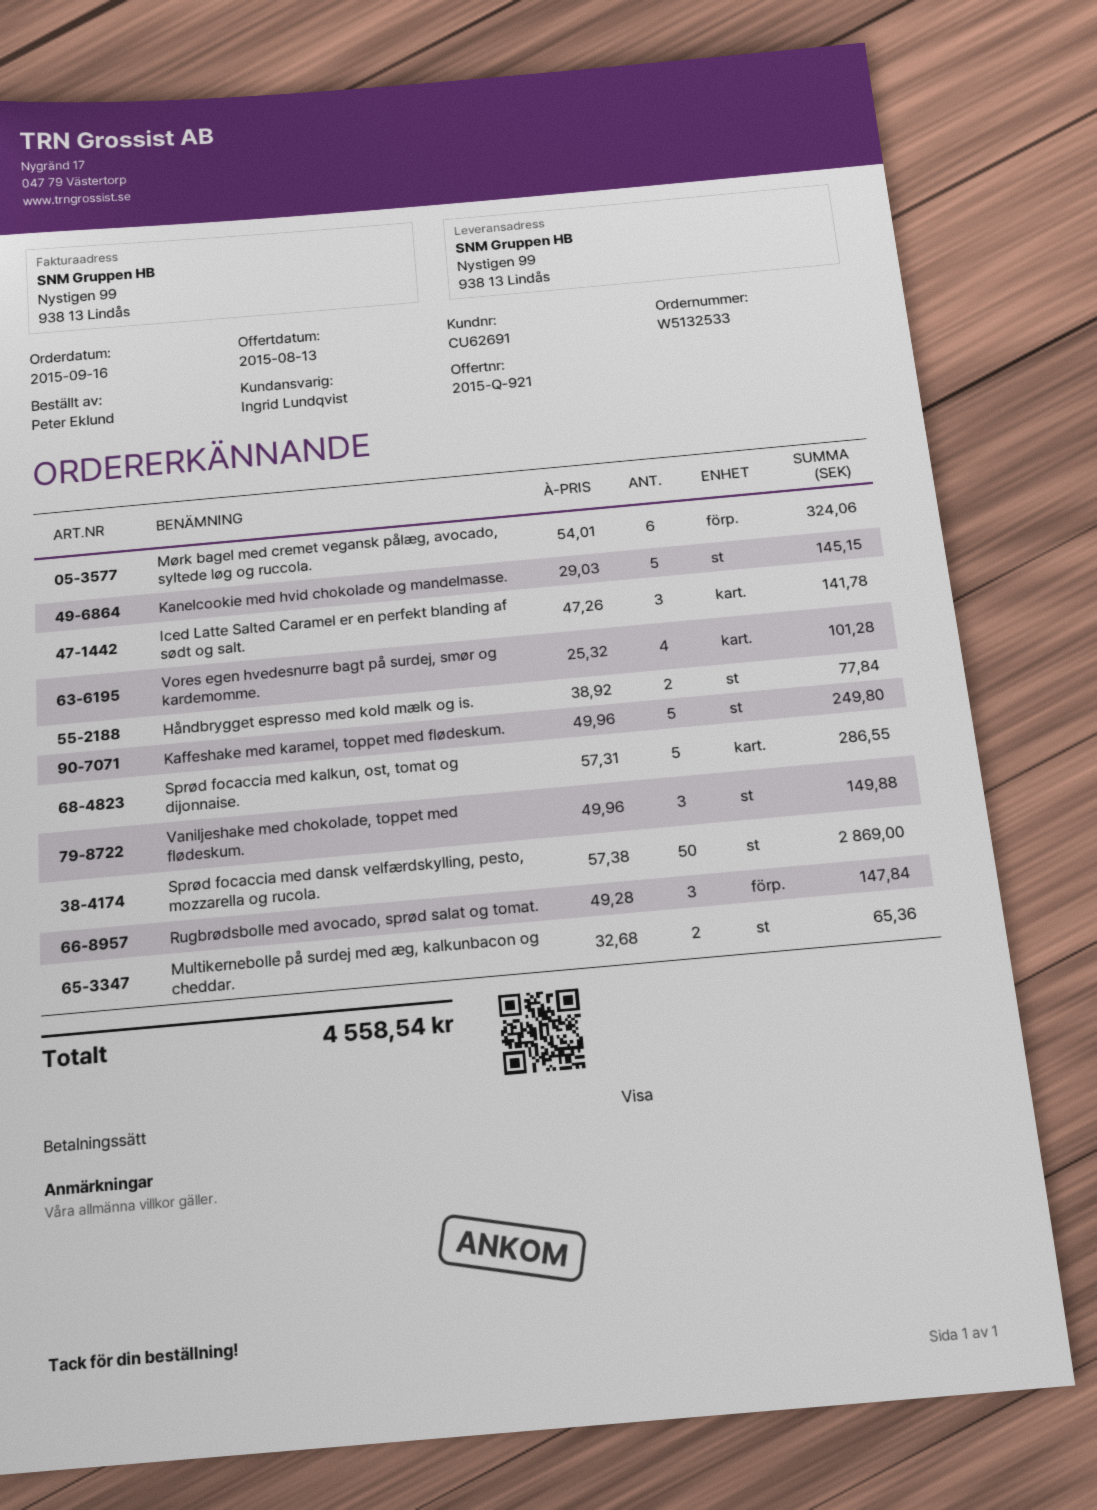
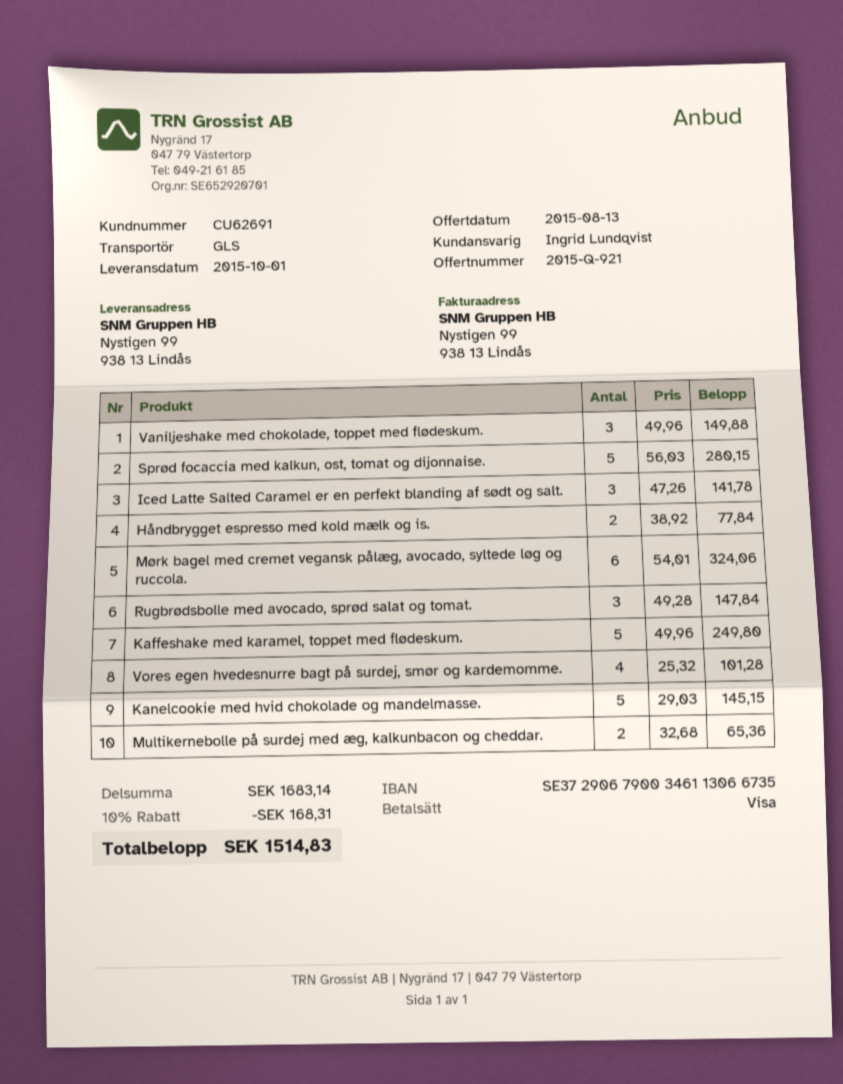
Sprød focaccia med kalkun, ost, tomat og dijonnaise.: 5 x 57.31 = 286.55 -> 5 x 56.03 = 280.15
Sprød focaccia med dansk velfærdskylling, pesto, mozzarella og rucola.: 50 x 57.38 = 2869.00 -> none
discount: none -> 10% = 168.31
total: 4558.54 -> 1514.83

